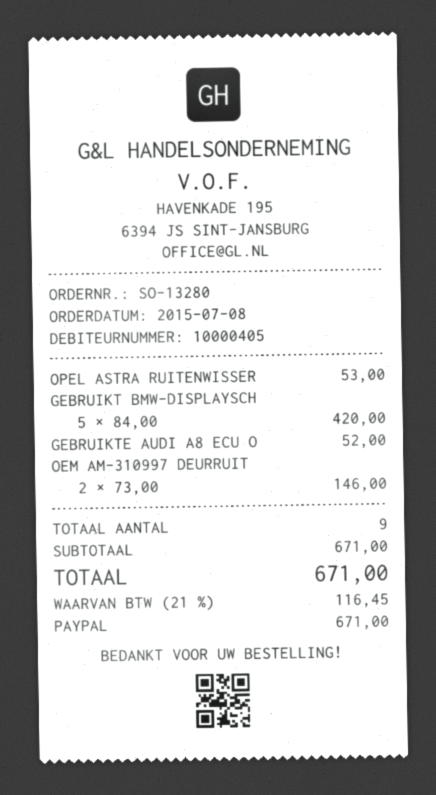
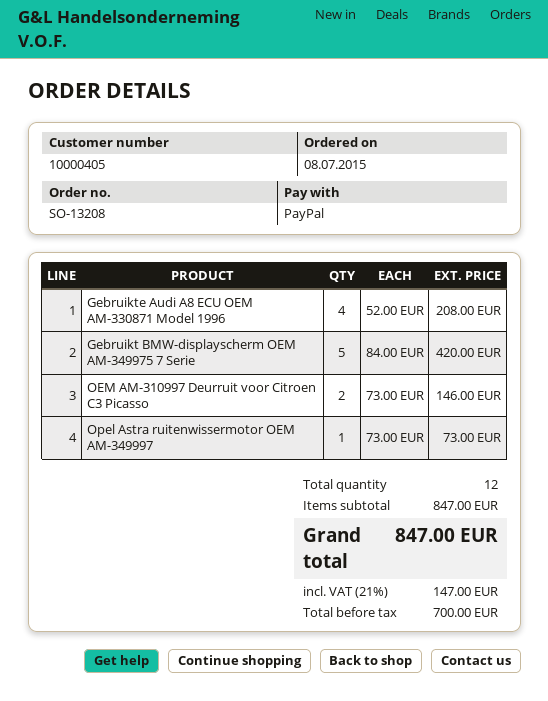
order number: SO-13280 -> SO-13208
OPEL ASTRA RUITENWISSER: 1 x 53.00 = 53.00 -> 1 x 73.00 = 73.00
GEBRUIKTE AUDI A8 ECU O: 1 x 52.00 = 52.00 -> 4 x 52.00 = 208.00
total quantity: 9 -> 12
subtotal: 671.00 -> 847.00
tax: 21% = 116.45 -> 21% = 147.00
total: 671.00 -> 847.00

